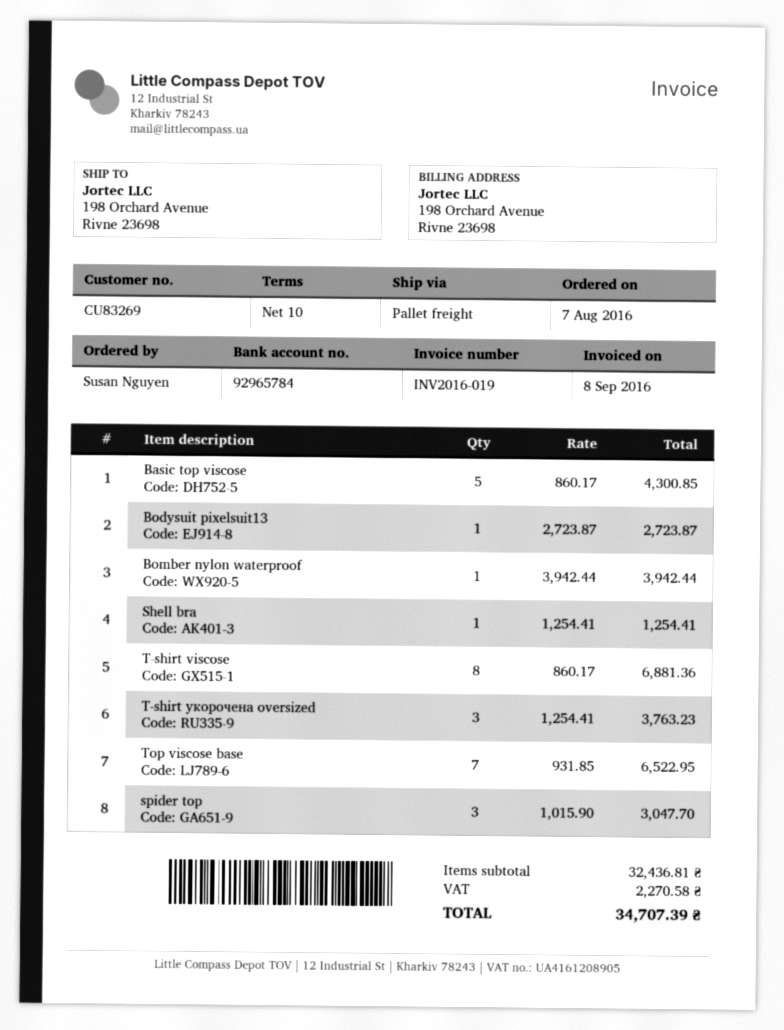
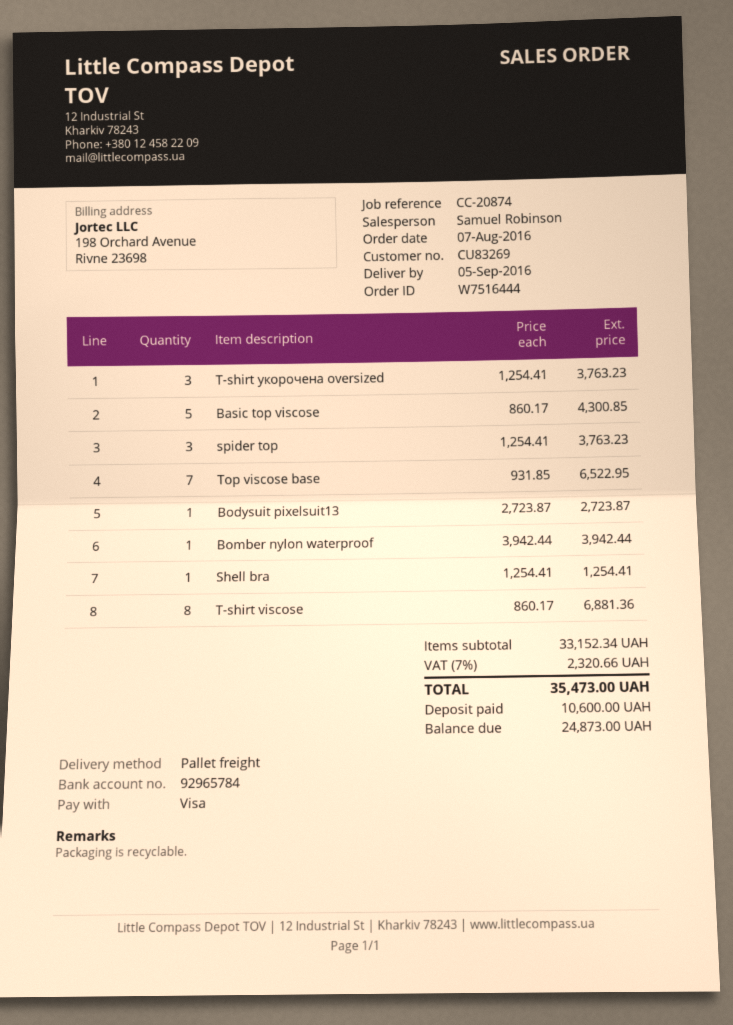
spider top: 3 x 1015.90 = 3047.70 -> 3 x 1254.41 = 3763.23
subtotal: 32436.81 -> 33152.34
tax: 2270.58 -> 2320.66
total: 34707.39 -> 35473.00

